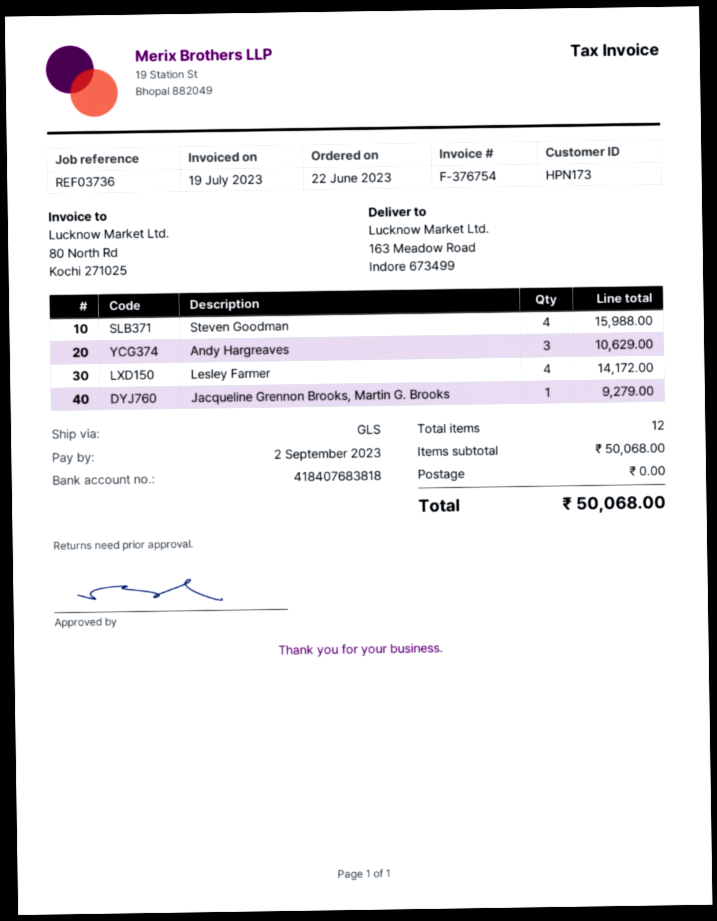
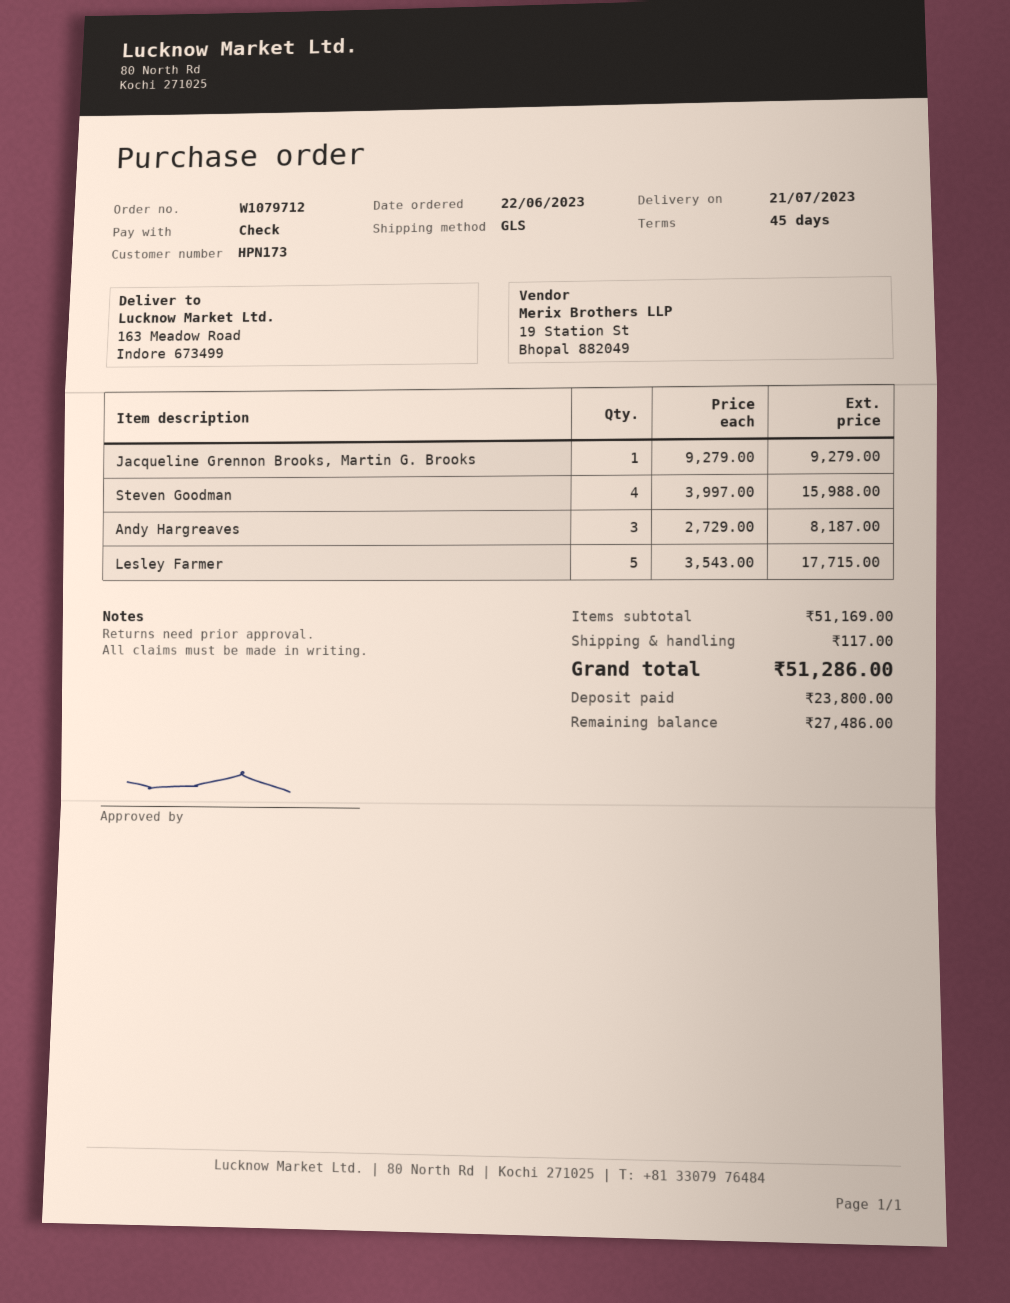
Andy Hargreaves: 3 for 10629.00 -> 3 for 8187.00
Lesley Farmer: 4 for 14172.00 -> 5 for 17715.00
subtotal: 50068.00 -> 51169.00
shipping: 0.00 -> 117.00
total: 50068.00 -> 51286.00

